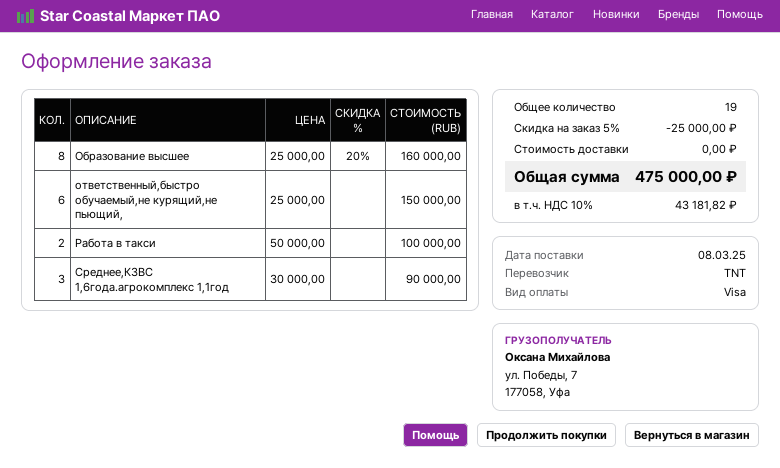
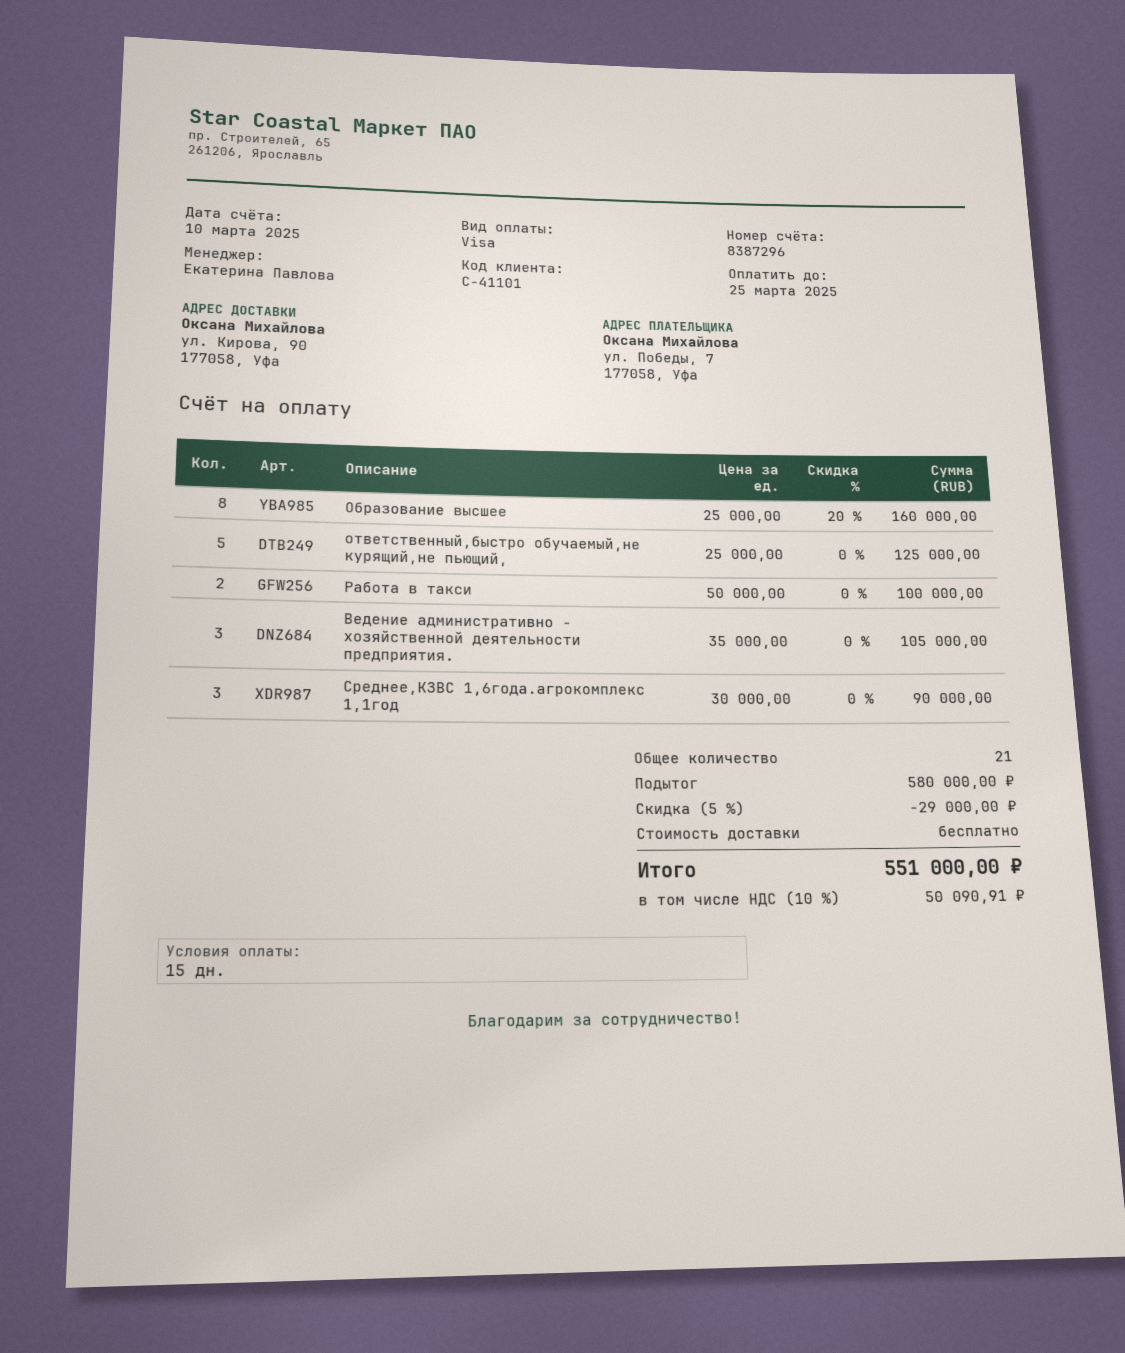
ship to: ул. Победы, 7, 177058, Уфа -> ул. Кирова, 90, 177058, Уфа
ответственный,быстро обучаемый,не курящий,не пьющий,: 6 x 25000.00 = 150000.00 -> 5 x 25000.00 = 125000.00
Ведение административно - хозяйственной деятельности предприятия.: none -> 3 x 35000.00 = 105000.00
total quantity: 19 -> 21
discount: 5% = 25000.00 -> 5% = 29000.00
tax: 10% = 43181.82 -> 10% = 50090.91
total: 475000.00 -> 551000.00

